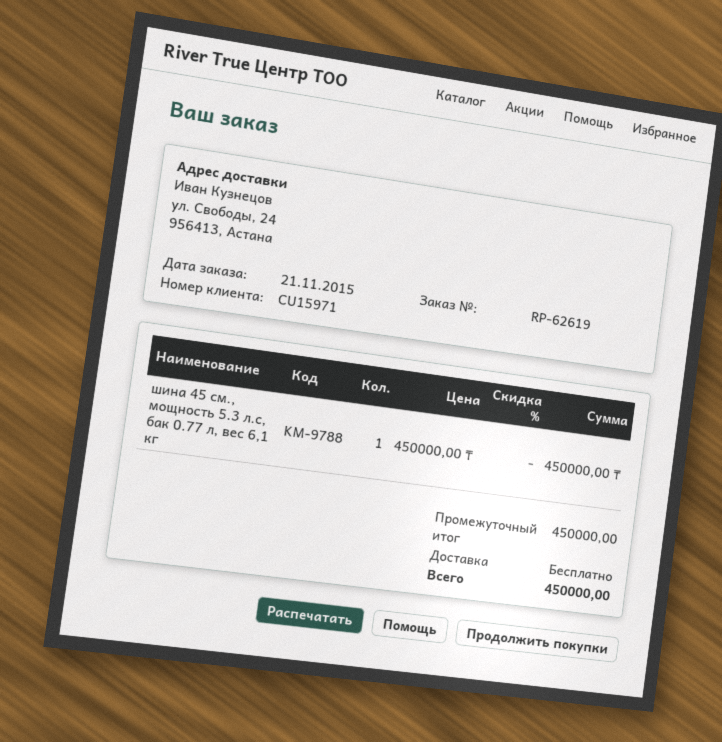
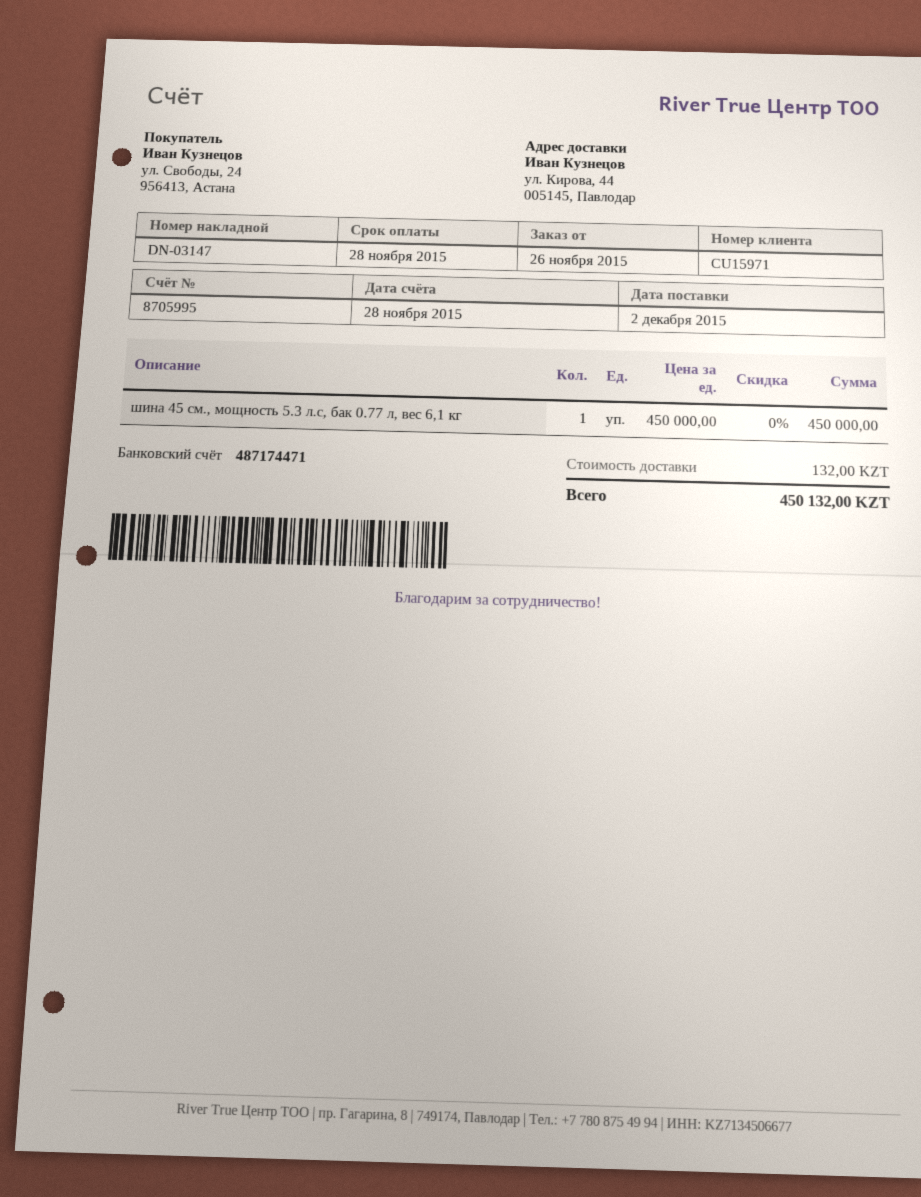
order date: 2015-11-21 -> 2015-11-26
ship to: ул. Свободы, 24, 956413, Астана -> ул. Кирова, 44, 005145, Павлодар
shipping: 0.00 -> 132.00
total: 450000.00 -> 450132.00

